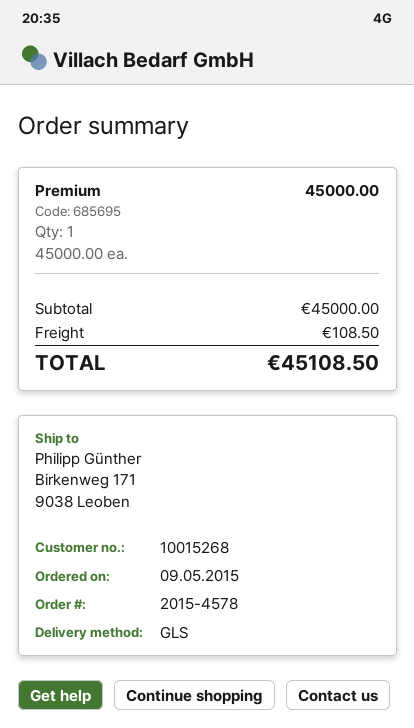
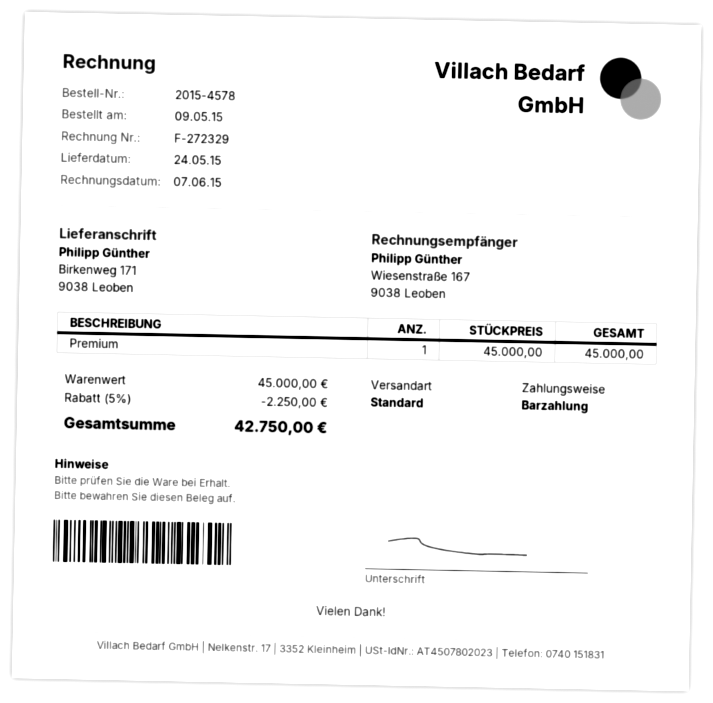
shipping method: GLS -> standard
discount: none -> 5% = 2250.00
shipping: 108.50 -> none
total: 45108.50 -> 42750.00

